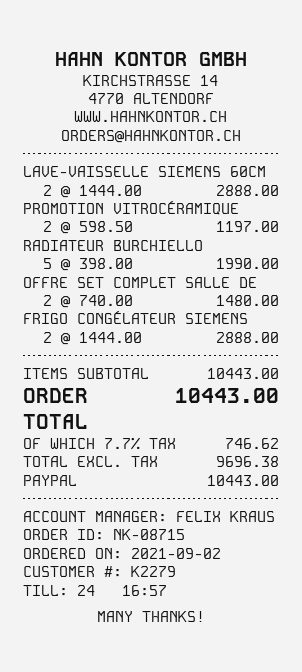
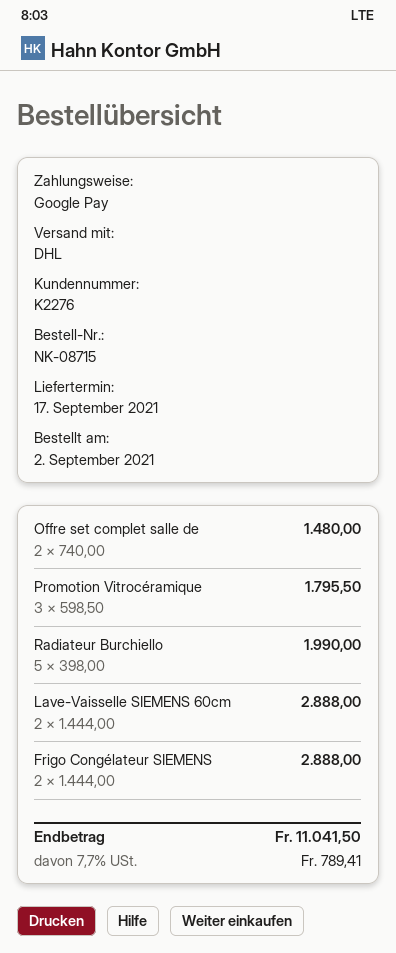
customer number: K2279 -> K2276
payment method: PayPal -> Google Pay
PROMOTION VITROCÉRAMIQUE: 2 x 598.50 = 1197.00 -> 3 x 598.50 = 1795.50
tax: 7.7% = 746.62 -> 7.7% = 789.41
total: 10443.00 -> 11041.50

